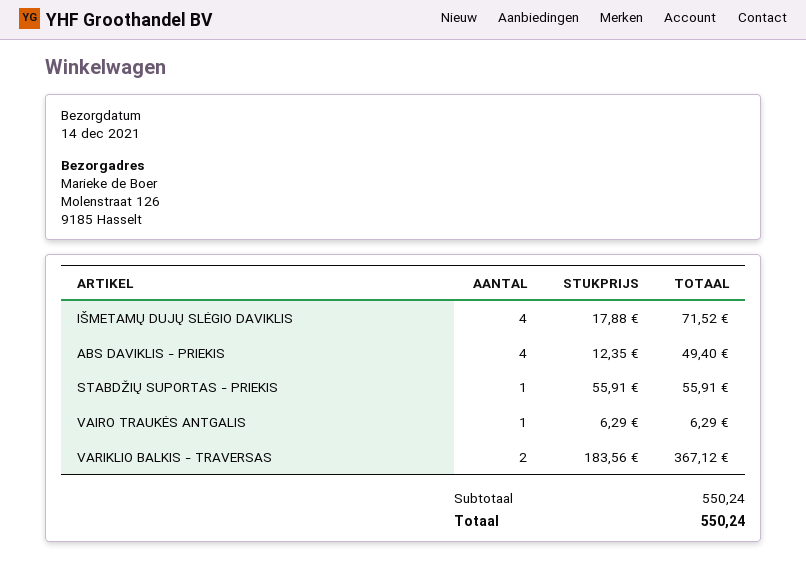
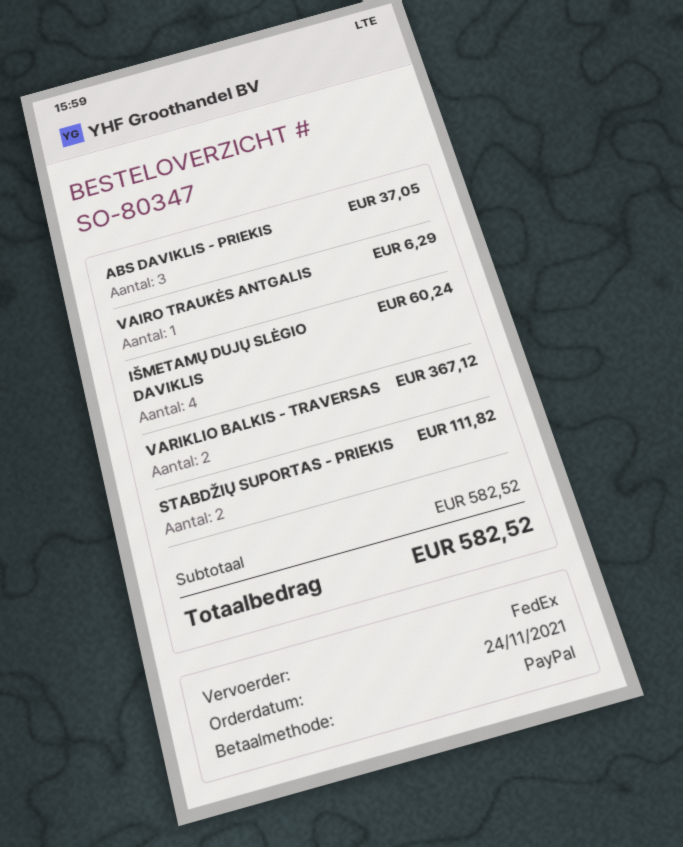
IŠMETAMŲ DUJŲ SLĖGIO DAVIKLIS: 4 for 71.52 -> 4 for 60.24
ABS DAVIKLIS - PRIEKIS: 4 for 49.40 -> 3 for 37.05
STABDŽIŲ SUPORTAS - PRIEKIS: 1 for 55.91 -> 2 for 111.82
subtotal: 550.24 -> 582.52
total: 550.24 -> 582.52

